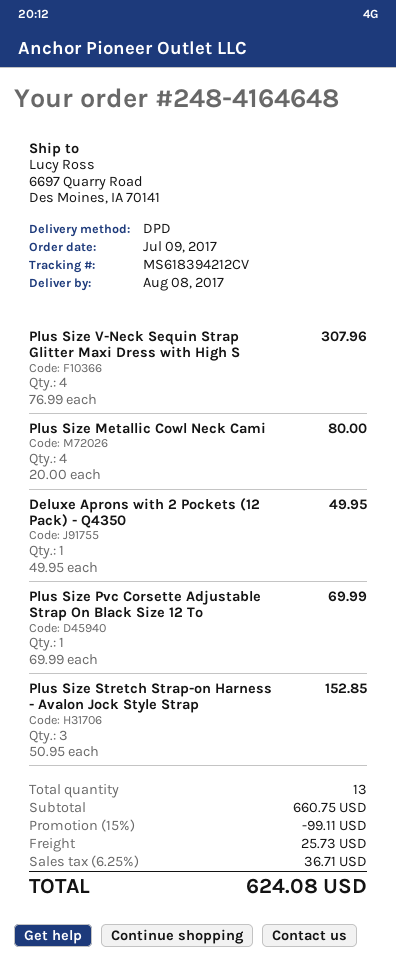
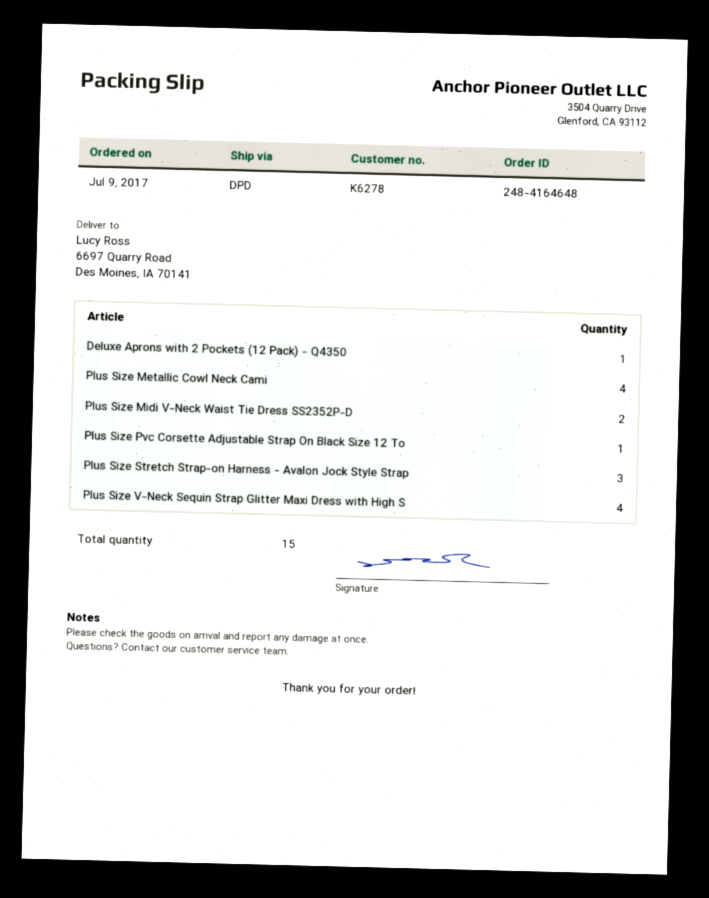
Plus Size Midi V-Neck Waist Tie Dress SS2352P-D: none -> 2
total quantity: 13 -> 15

